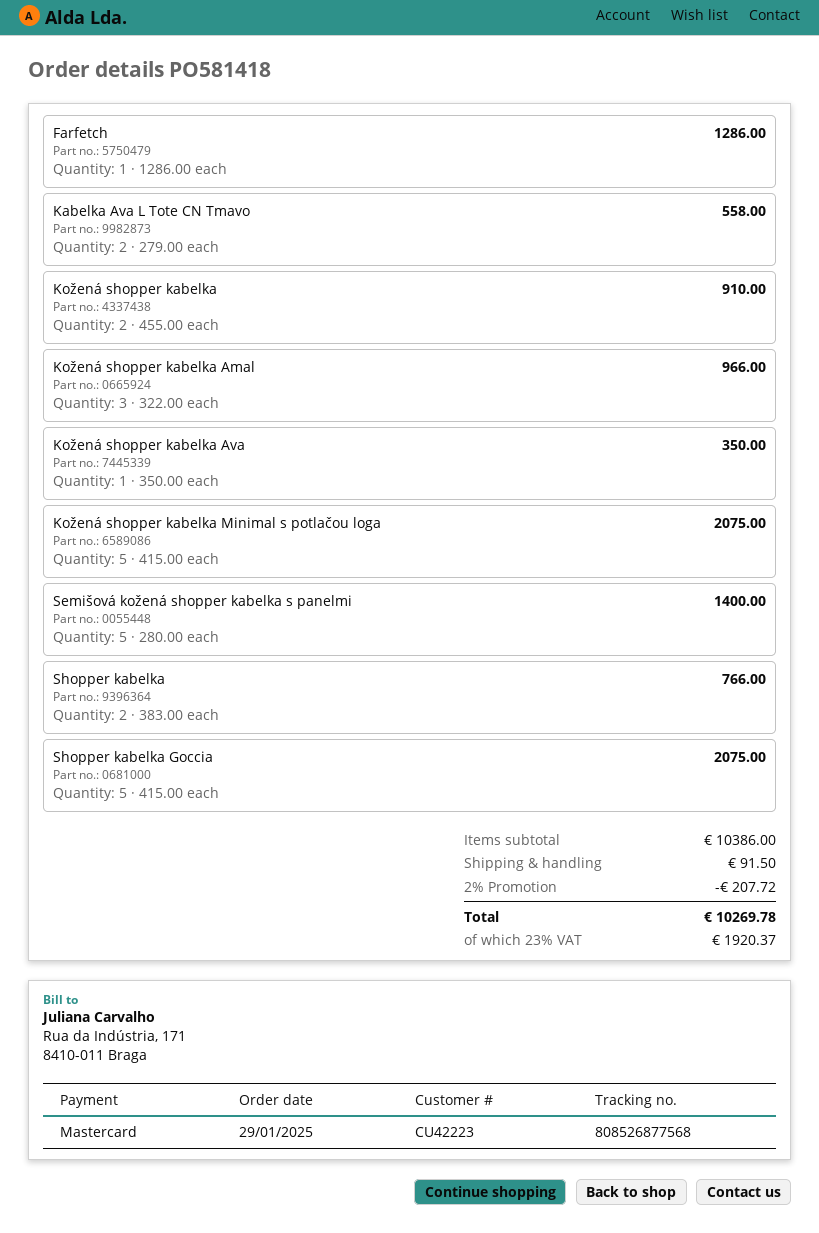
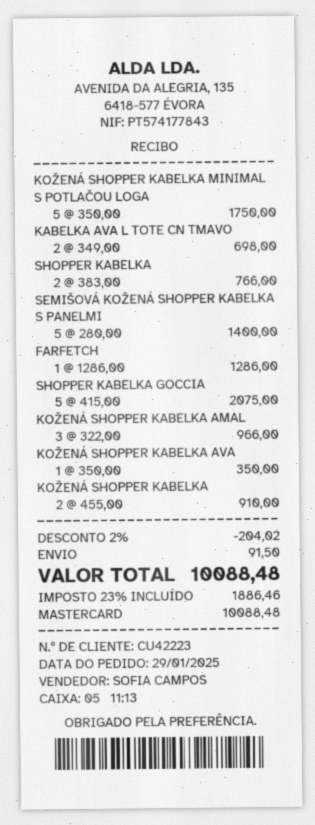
Kabelka Ava L Tote CN Tmavo: 2 x 279.00 = 558.00 -> 2 x 349.00 = 698.00
Kožená shopper kabelka Minimal s potlačou loga: 5 x 415.00 = 2075.00 -> 5 x 350.00 = 1750.00
discount: 2% = 207.72 -> 2% = 204.02
tax: 23% = 1920.37 -> 23% = 1886.46
total: 10269.78 -> 10088.48

